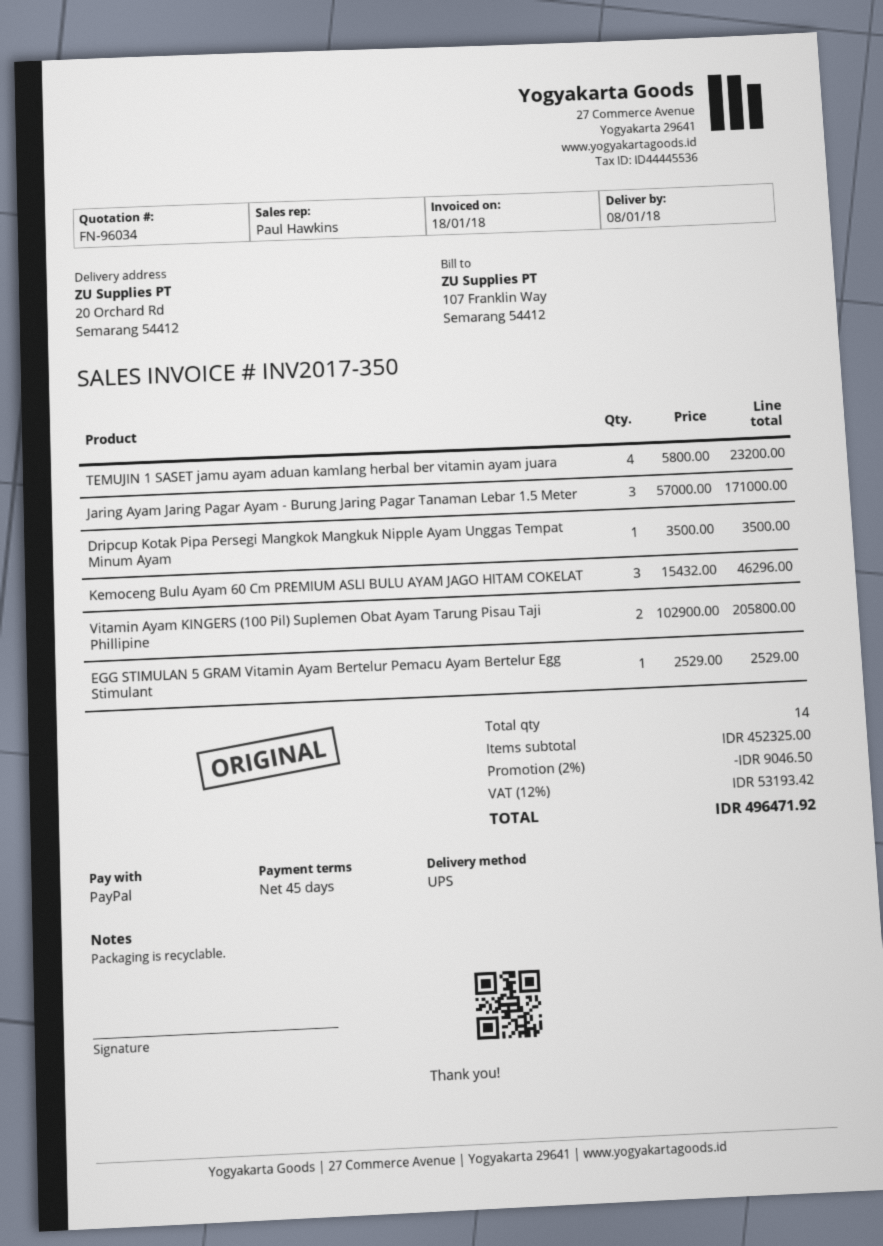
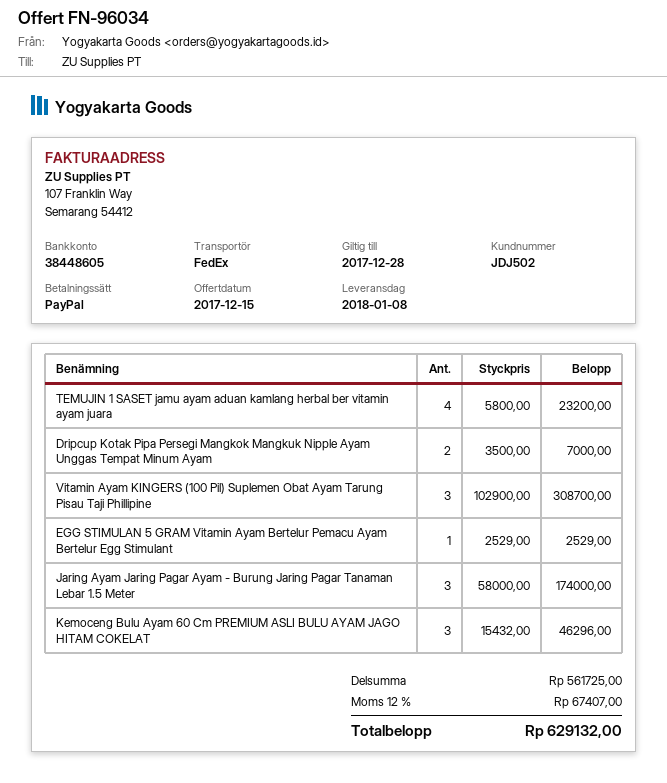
shipping method: UPS -> FedEx
Jaring Ayam Jaring Pagar Ayam - Burung Jaring Pagar Tanaman Lebar 1.5 Meter: 3 x 57000.00 = 171000.00 -> 3 x 58000.00 = 174000.00
Dripcup Kotak Pipa Persegi Mangkok Mangkuk Nipple Ayam Unggas Tempat Minum Ayam: 1 x 3500.00 = 3500.00 -> 2 x 3500.00 = 7000.00
Vitamin Ayam KINGERS (100 Pil) Suplemen Obat Ayam Tarung Pisau Taji Phillipine: 2 x 102900.00 = 205800.00 -> 3 x 102900.00 = 308700.00
subtotal: 452325.00 -> 561725.00
discount: 2% = 9046.50 -> none
tax: 12% = 53193.42 -> 12% = 67407.00
total: 496471.92 -> 629132.00

